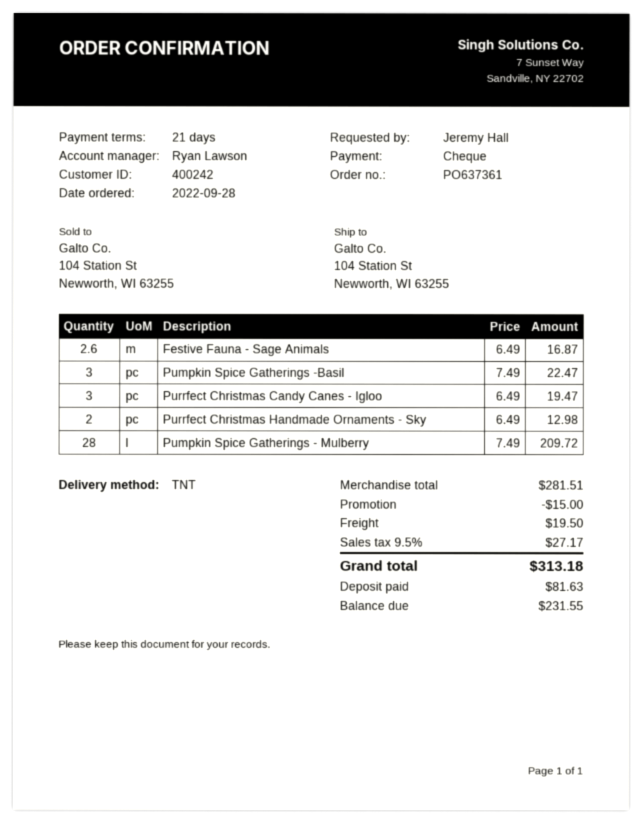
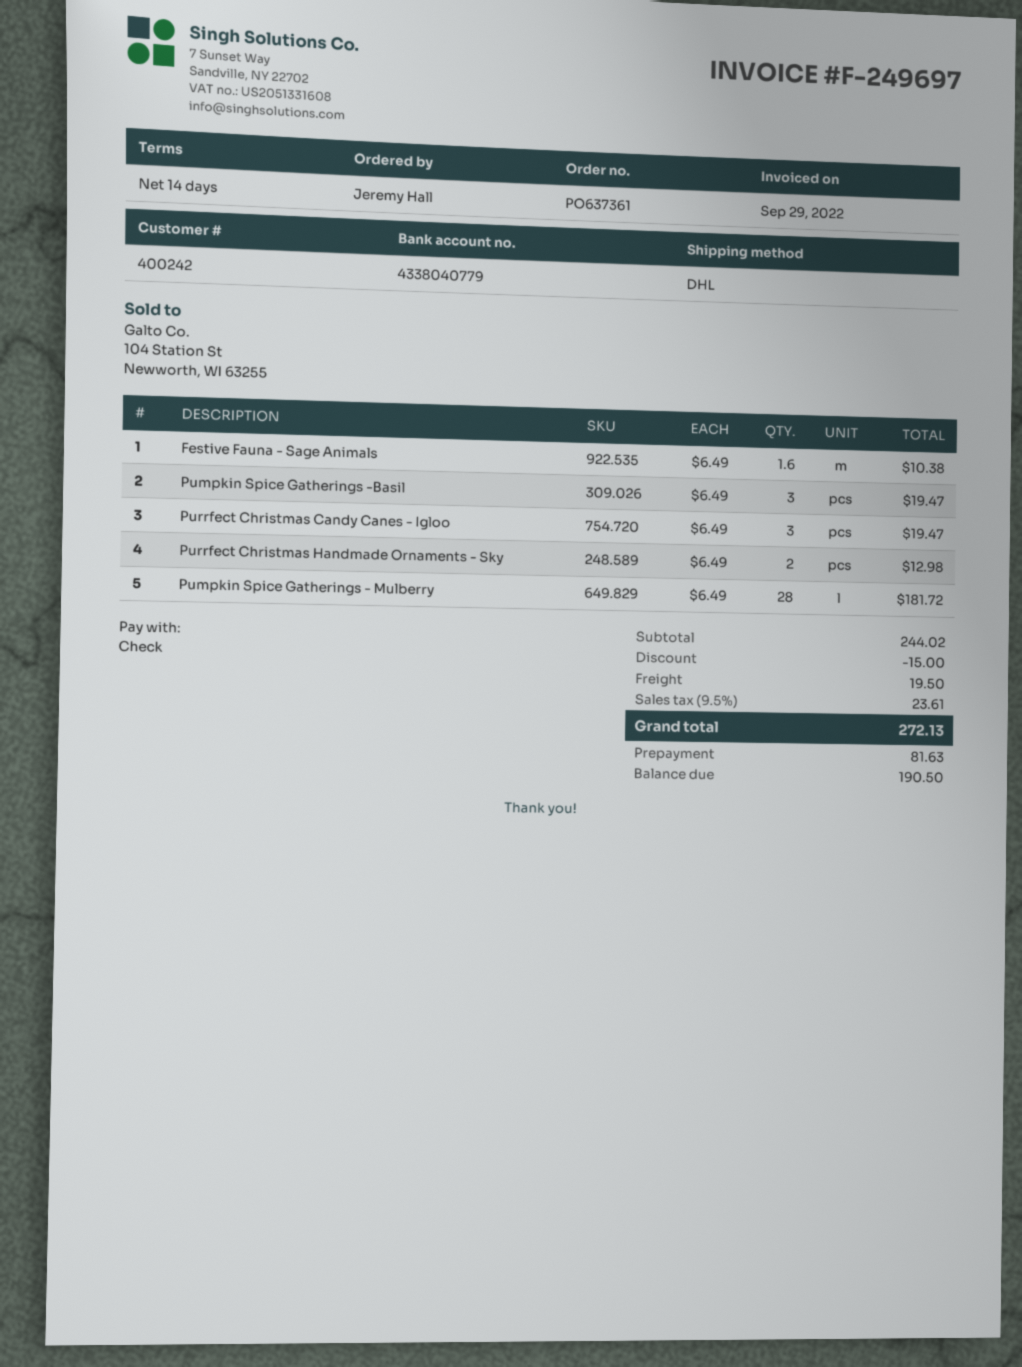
payment terms: 21 days -> 14 days
shipping method: TNT -> DHL
Festive Fauna - Sage Animals: 2.6 x 6.49 = 16.87 -> 1.6 x 6.49 = 10.38
Pumpkin Spice Gatherings -Basil: 3 x 7.49 = 22.47 -> 3 x 6.49 = 19.47
Pumpkin Spice Gatherings - Mulberry: 28 x 7.49 = 209.72 -> 28 x 6.49 = 181.72
subtotal: 281.51 -> 244.02
tax: 9.5% = 27.17 -> 9.5% = 23.61
total: 313.18 -> 272.13
balance: 231.55 -> 190.50

